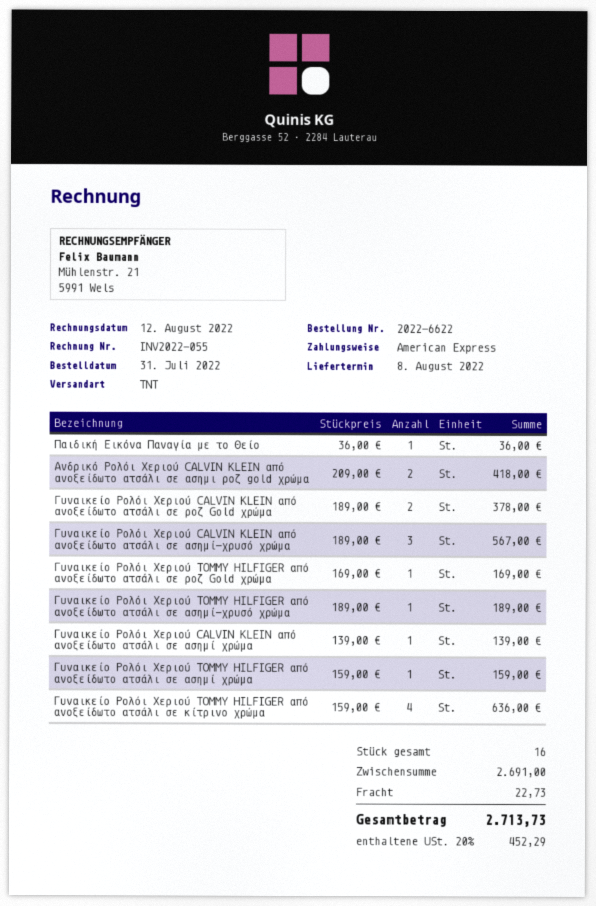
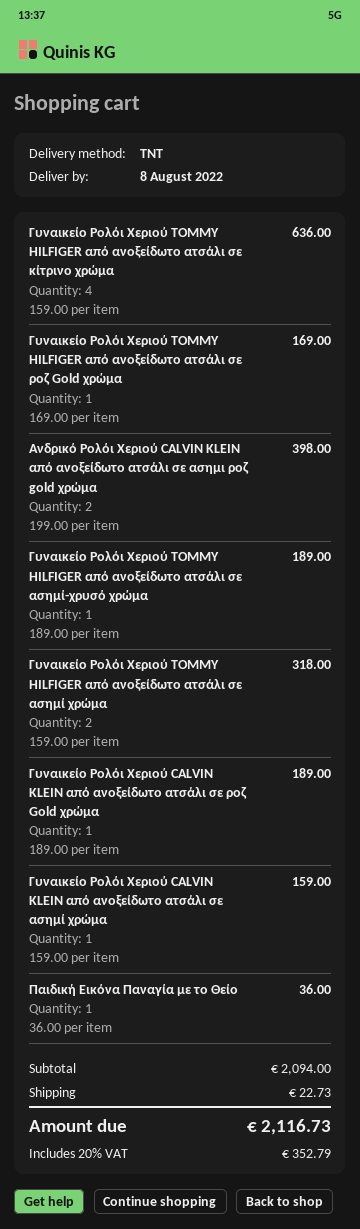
Ανδρικό Ρολόι Χεριού CALVIN KLEIN από ανοξείδωτο ατσάλι σε ασημι ροζ gold χρώμα: 2 x 209.00 = 418.00 -> 2 x 199.00 = 398.00
Γυναικείο Ρολόι Χεριού CALVIN KLEIN από ανοξείδωτο ατσάλι σε ροζ Gold χρώμα: 2 x 189.00 = 378.00 -> 1 x 189.00 = 189.00
Γυναικείο Ρολόι Χεριού CALVIN KLEIN από ανοξείδωτο ατσάλι σε ασημί-χρυσό χρώμα: 3 x 189.00 = 567.00 -> none
Γυναικείο Ρολόι Χεριού CALVIN KLEIN από ανοξείδωτο ατσάλι σε ασημί χρώμα: 1 x 139.00 = 139.00 -> 1 x 159.00 = 159.00
Γυναικείο Ρολόι Χεριού TOMMY HILFIGER από ανοξείδωτο ατσάλι σε ασημί χρώμα: 1 x 159.00 = 159.00 -> 2 x 159.00 = 318.00
subtotal: 2691.00 -> 2094.00
tax: 20% = 452.29 -> 20% = 352.79
total: 2713.73 -> 2116.73

